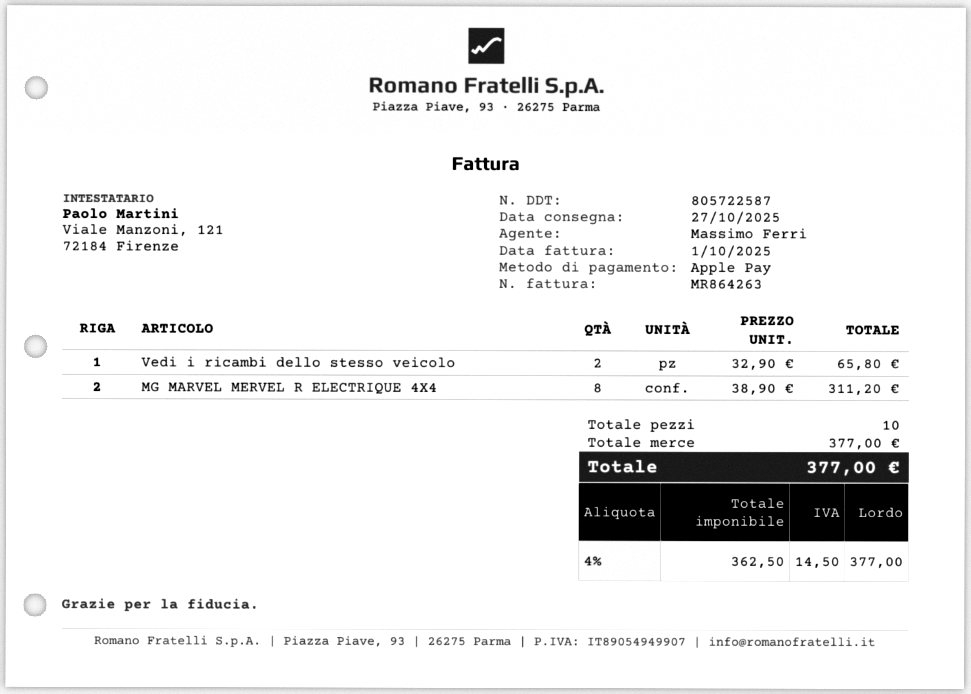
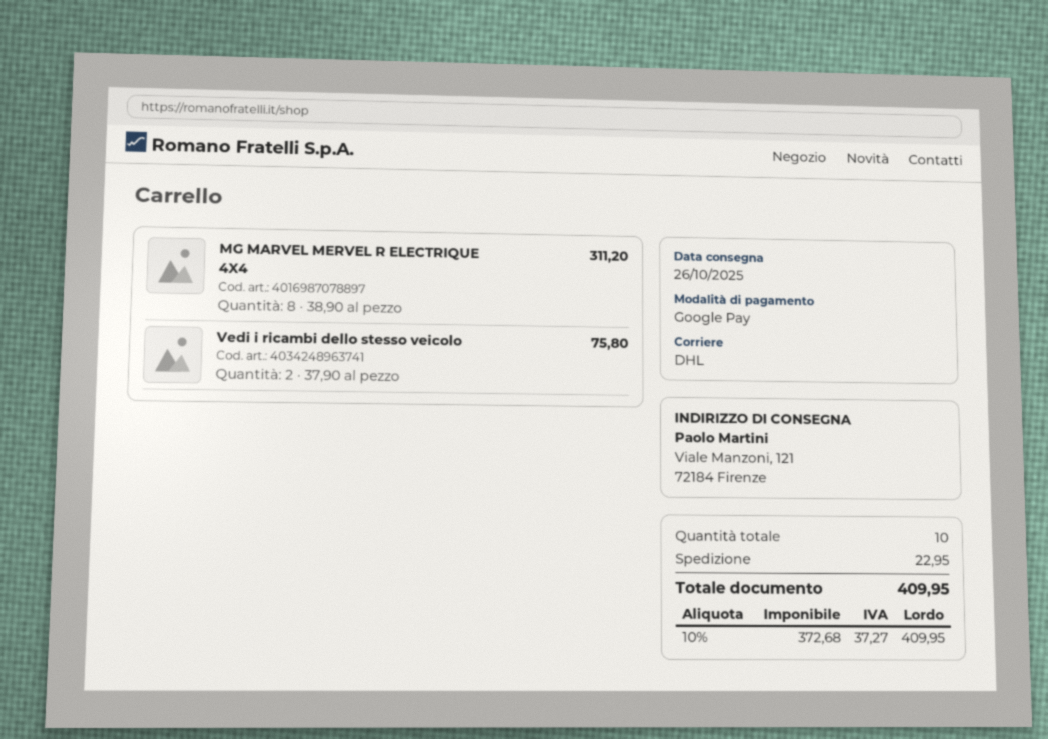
delivery date: 2025-10-27 -> 2025-10-26
payment method: Apple Pay -> Google Pay
Vedi i ricambi dello stesso veicolo: 2 x 32.90 = 65.80 -> 2 x 37.90 = 75.80
shipping: none -> 22.95
net: 362.50 -> 372.68
tax: 4% = 14.50 -> 10% = 37.27
total: 377.00 -> 409.95

